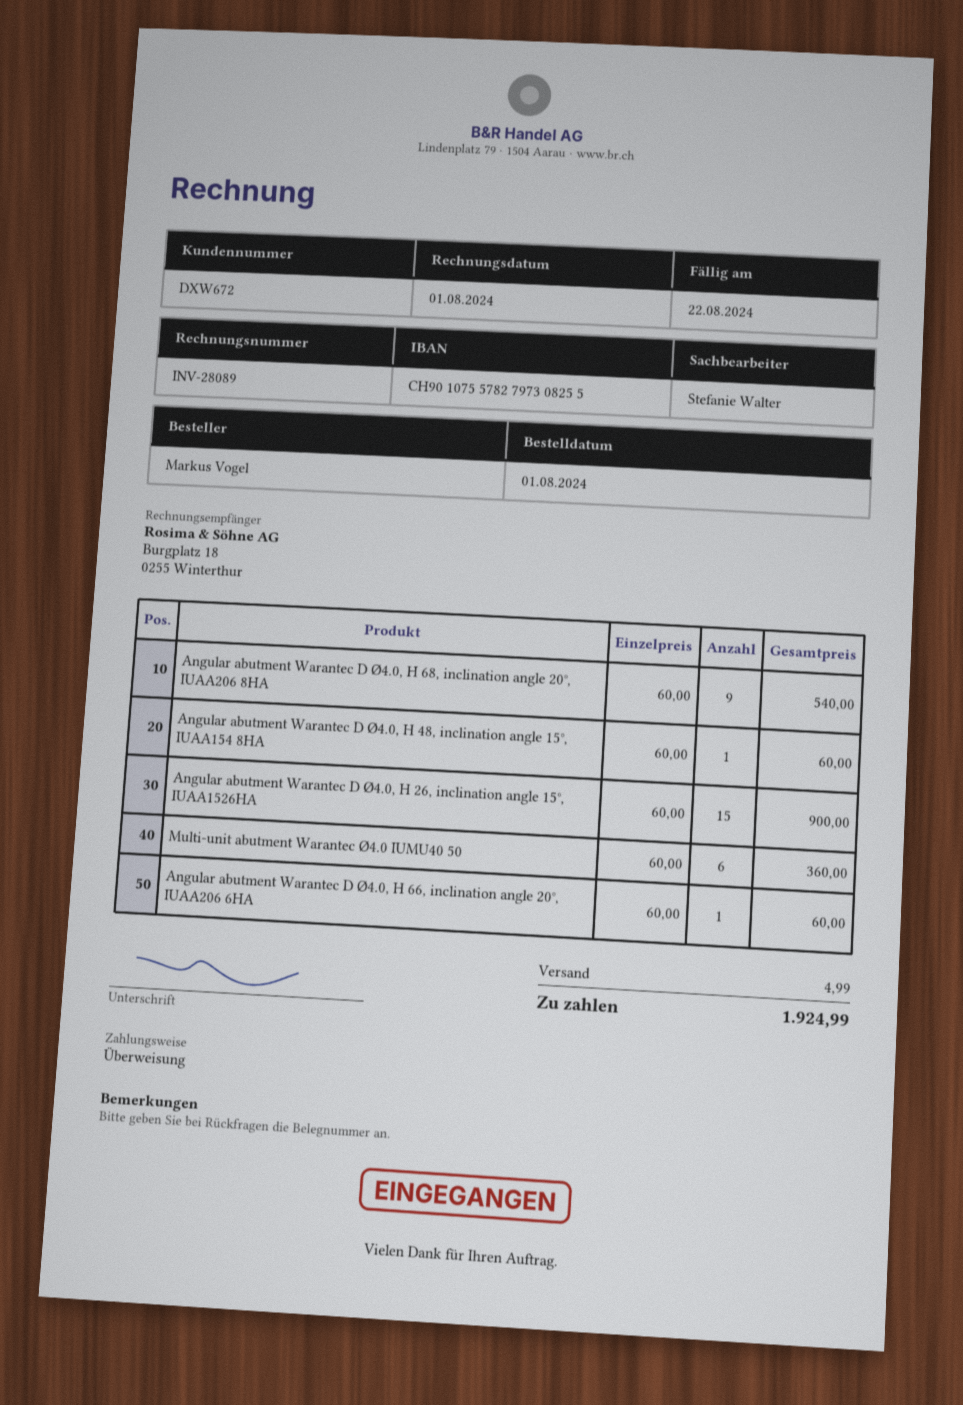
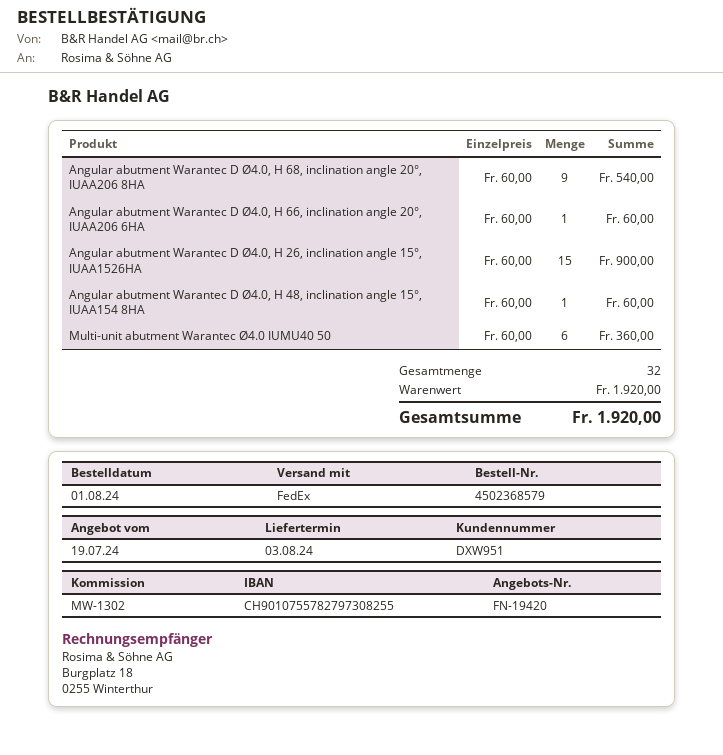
customer number: DXW672 -> DXW951
shipping: 4.99 -> none
total: 1924.99 -> 1920.00

